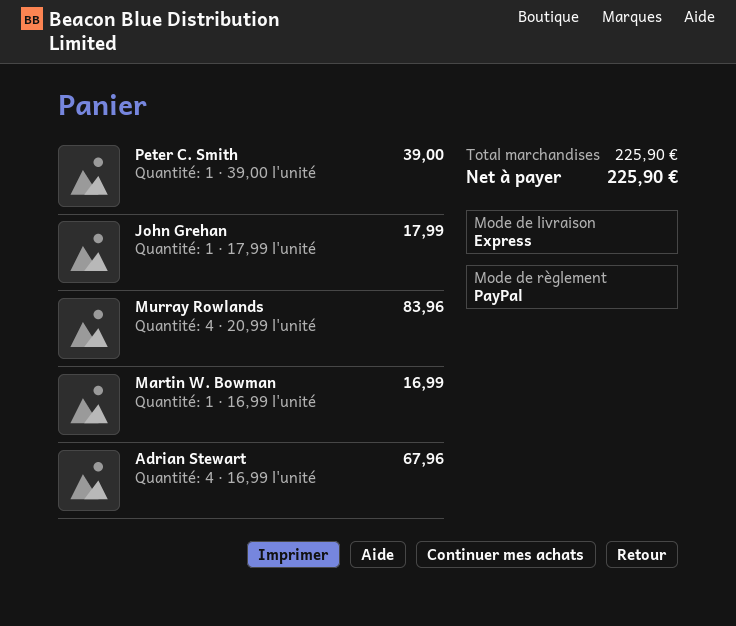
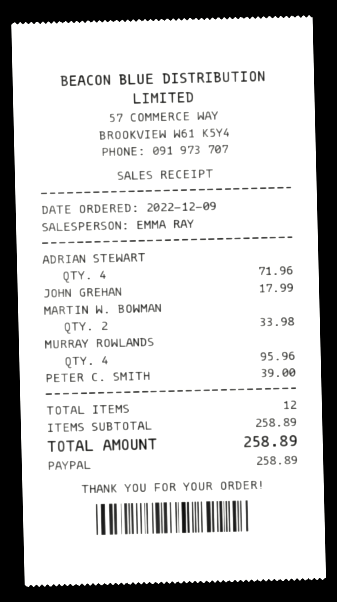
Murray Rowlands: 4 for 83.96 -> 4 for 95.96
Martin W. Bowman: 1 for 16.99 -> 2 for 33.98
Adrian Stewart: 4 for 67.96 -> 4 for 71.96
subtotal: 225.90 -> 258.89
total: 225.90 -> 258.89

